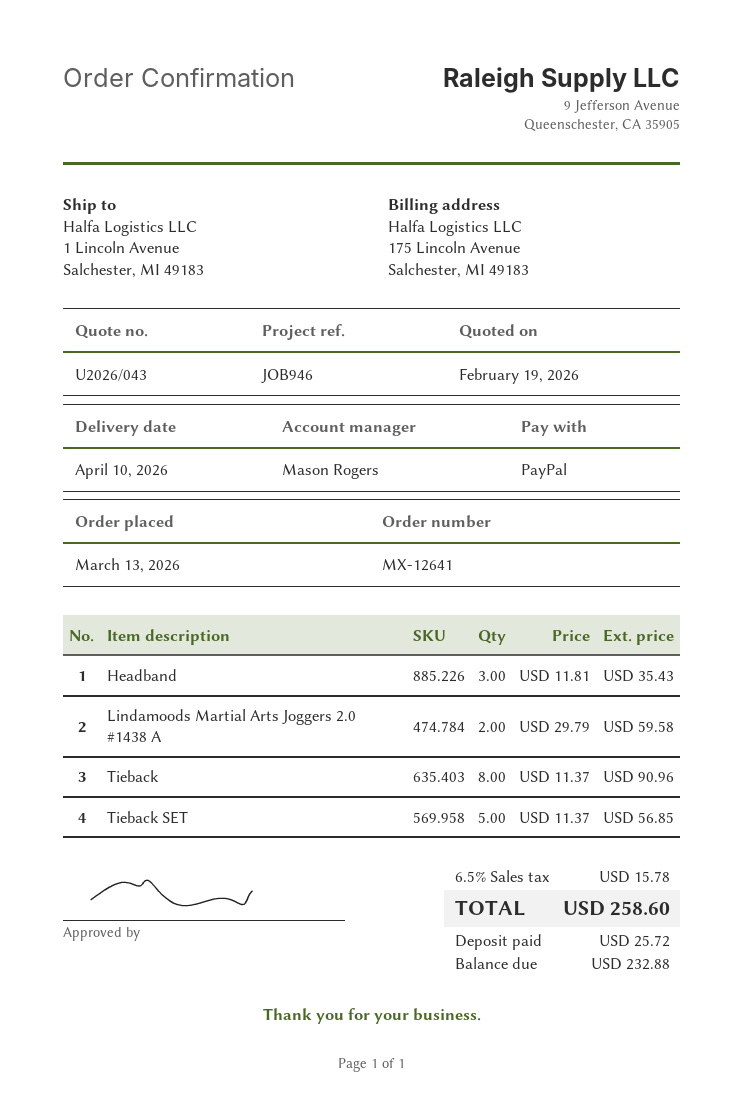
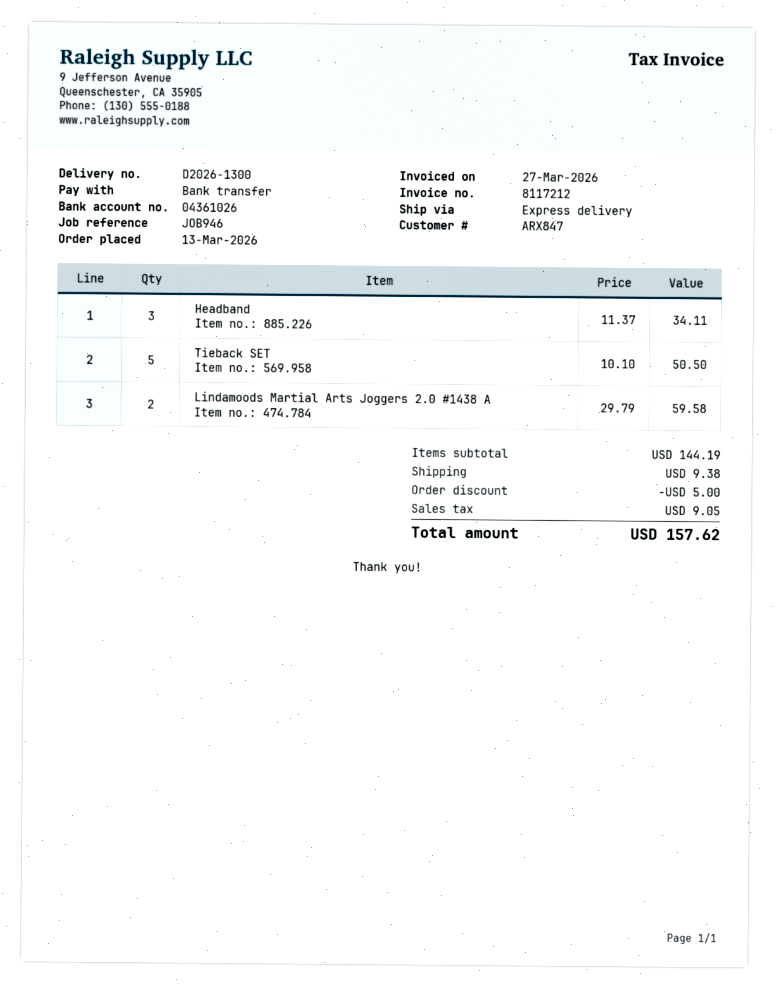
payment method: PayPal -> bank transfer
Headband: 3 x 11.81 = 35.43 -> 3 x 11.37 = 34.11
Tieback: 8 x 11.37 = 90.96 -> none
Tieback SET: 5 x 11.37 = 56.85 -> 5 x 10.10 = 50.50
discount: none -> 5.00
shipping: none -> 9.38
tax: 15.78 -> 9.05
total: 258.60 -> 157.62

